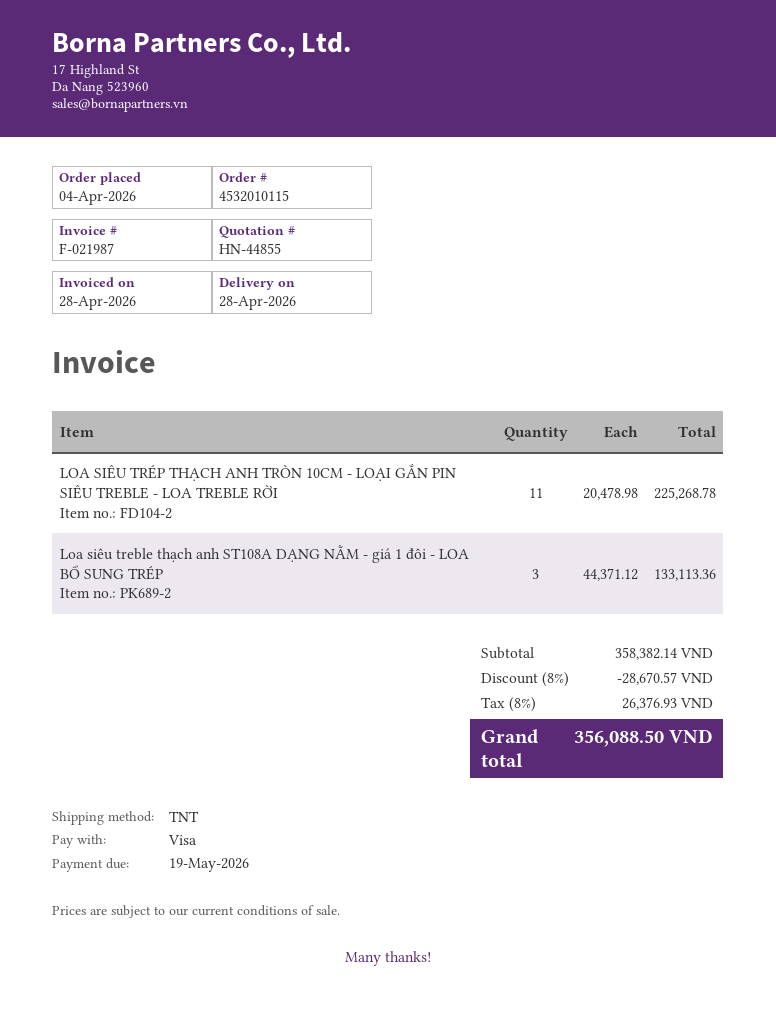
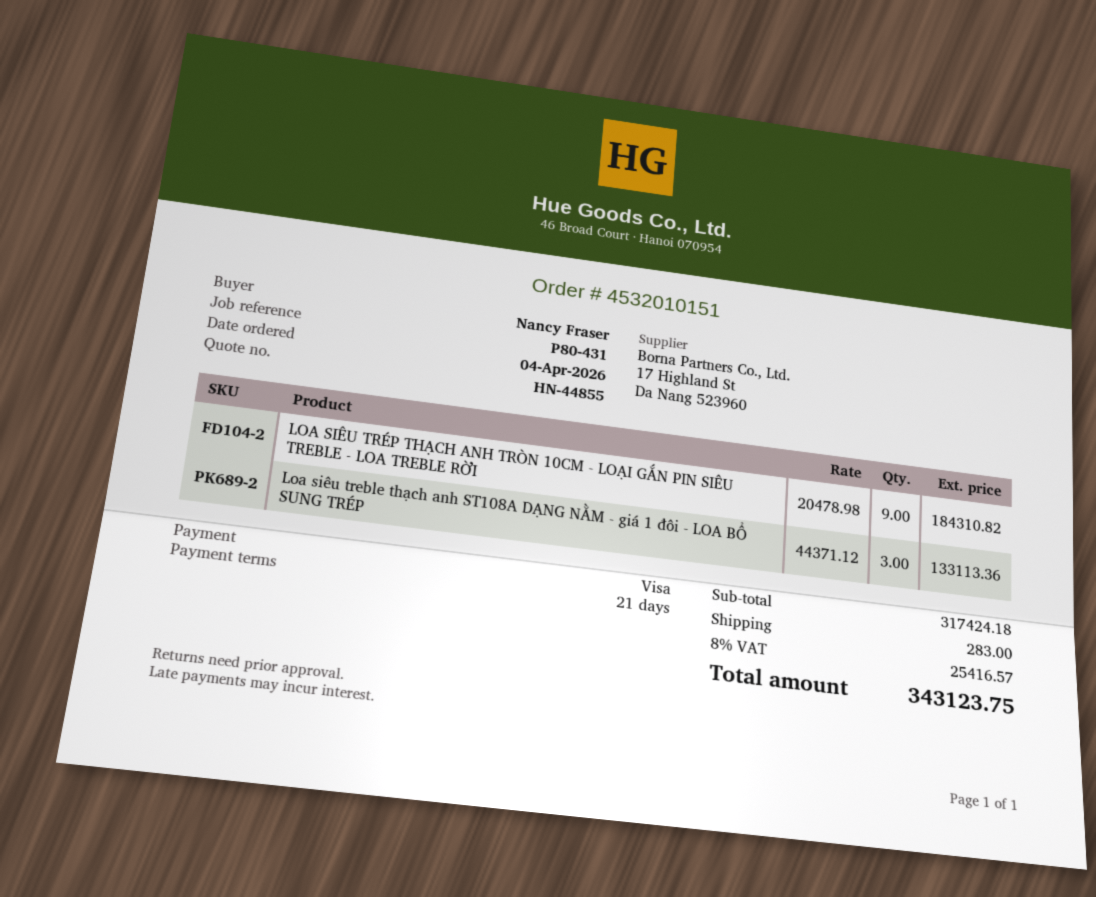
order number: 4532010115 -> 4532010151
LOA SIÊU TRÉP THẠCH ANH TRÒN 10CM - LOẠI GẮN PIN SIÊU TREBLE - LOA TREBLE RỜI: 11 x 20478.98 = 225268.78 -> 9 x 20478.98 = 184310.82
subtotal: 358382.14 -> 317424.18
discount: 8% = 28670.57 -> none
shipping: none -> 283.00
tax: 8% = 26376.93 -> 8% = 25416.57
total: 356088.50 -> 343123.75

